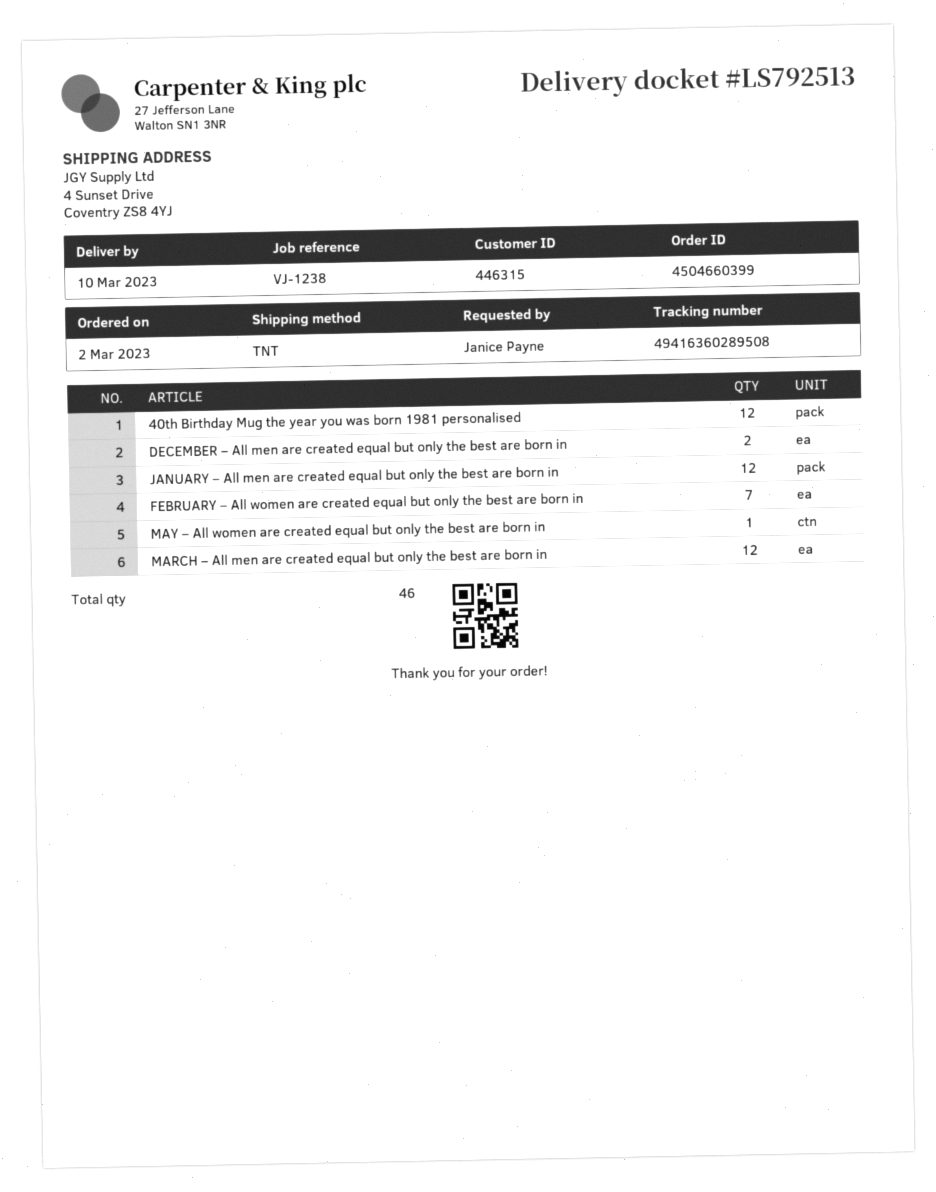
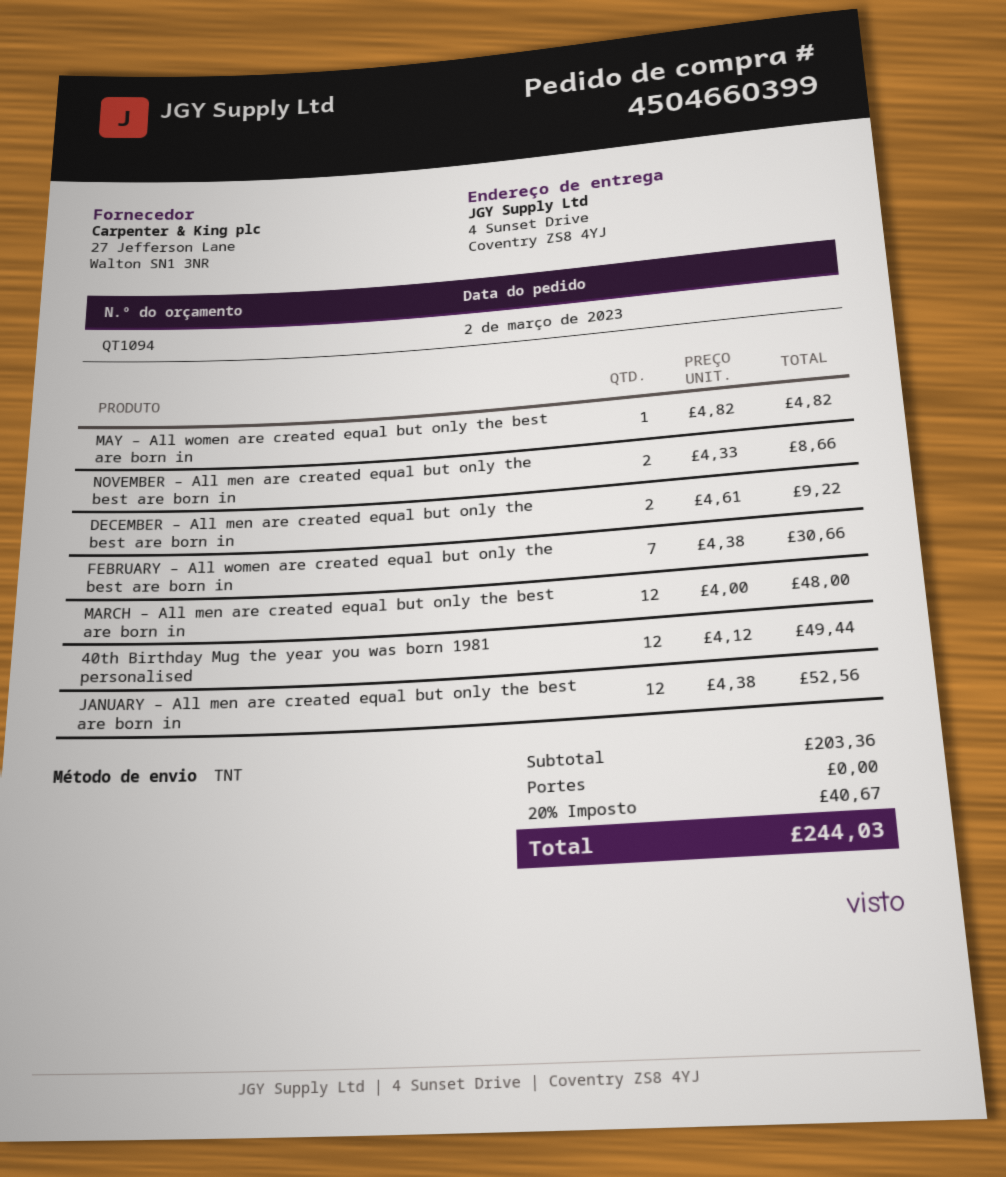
NOVEMBER – All men are created equal but only the best are born in: none -> 2

